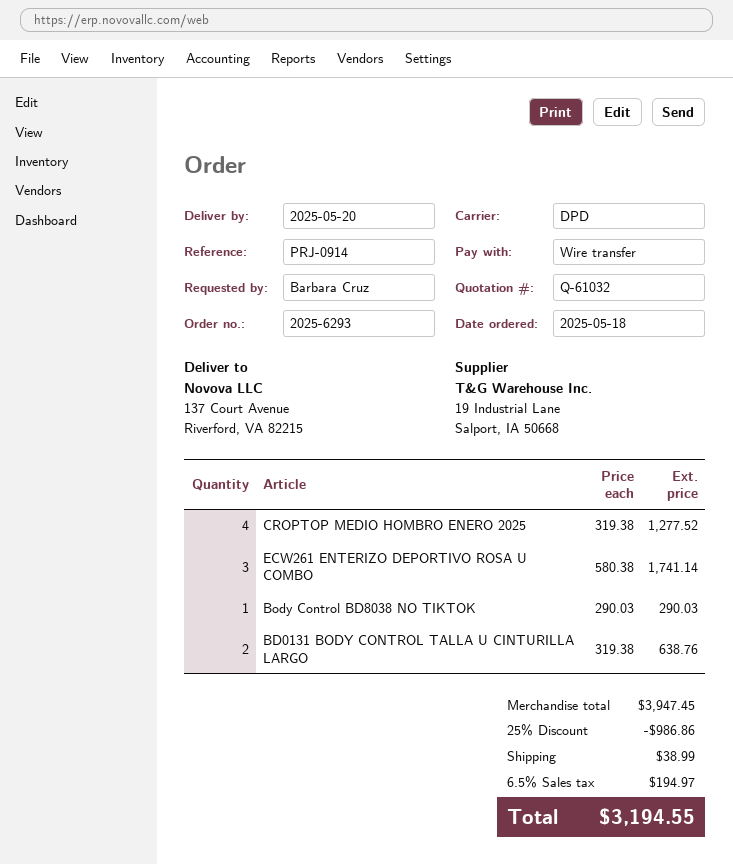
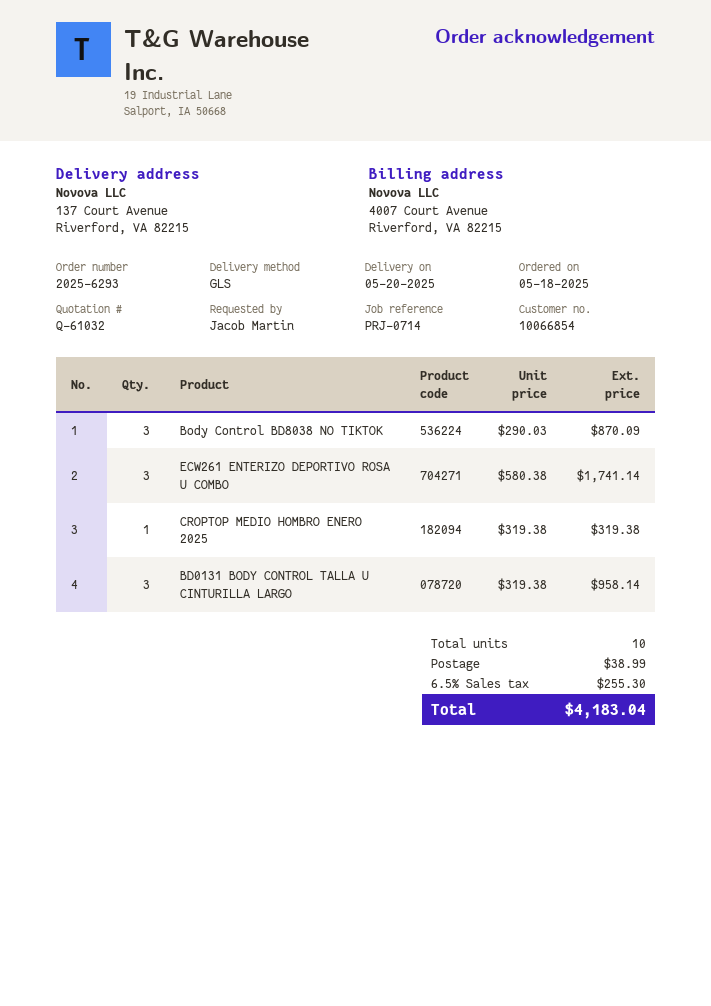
reference: PRJ-0914 -> PRJ-0714
ordered by: Barbara Cruz -> Jacob Martin
shipping method: DPD -> GLS
CROPTOP MEDIO HOMBRO ENERO 2025: 4 x 319.38 = 1277.52 -> 1 x 319.38 = 319.38
Body Control BD8038 NO TIKTOK: 1 x 290.03 = 290.03 -> 3 x 290.03 = 870.09
BD0131 BODY CONTROL TALLA U CINTURILLA LARGO: 2 x 319.38 = 638.76 -> 3 x 319.38 = 958.14
discount: 25% = 986.86 -> none
tax: 6.5% = 194.97 -> 6.5% = 255.30
total: 3194.55 -> 4183.04

